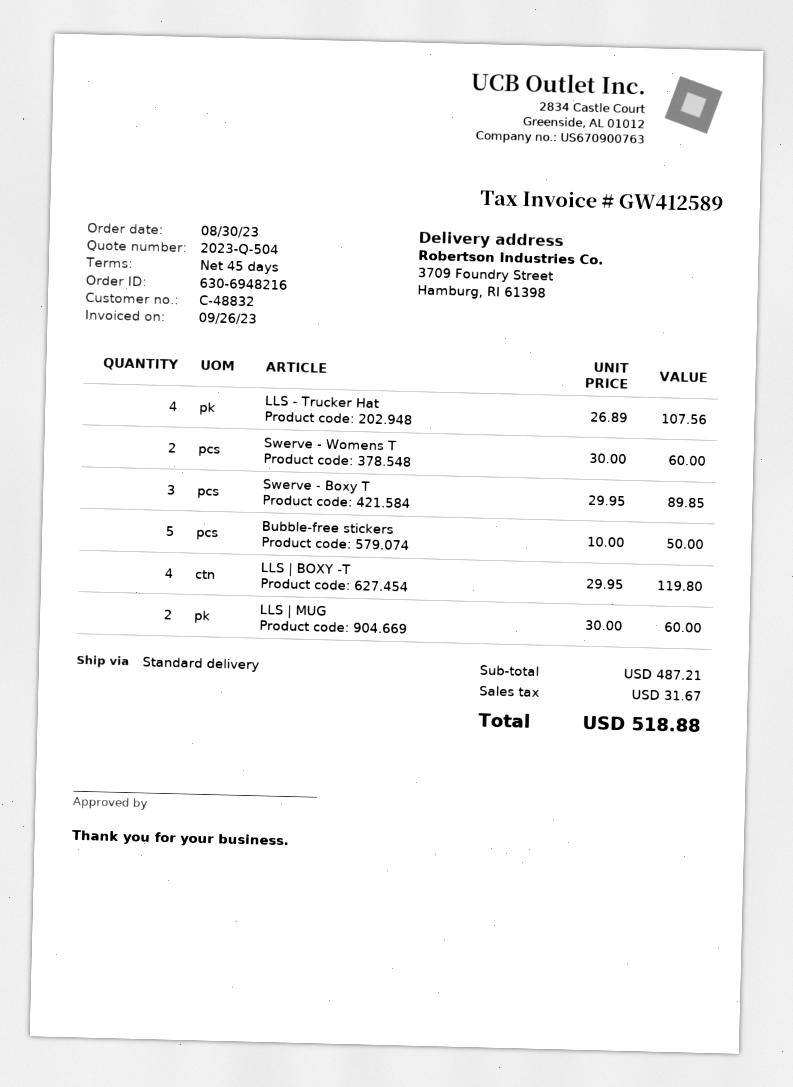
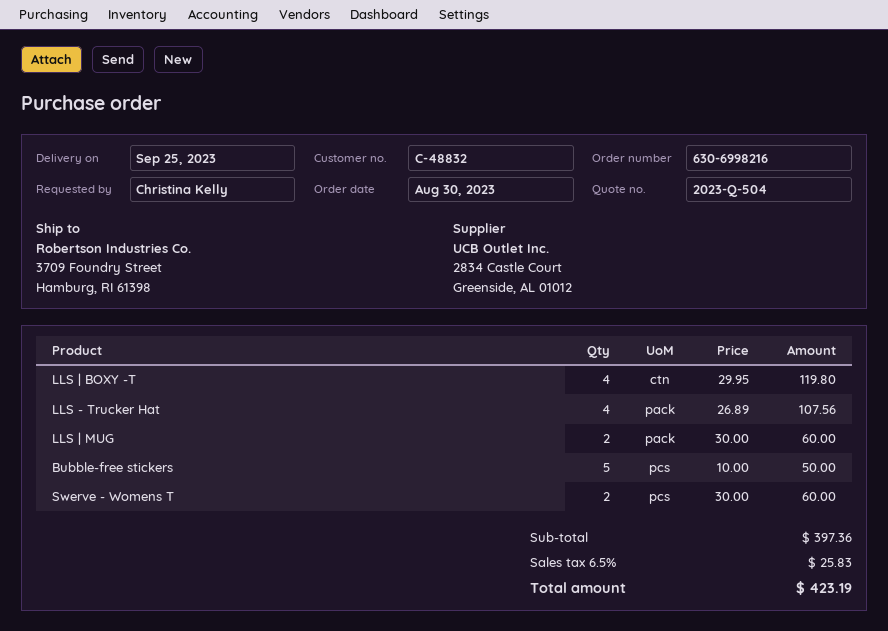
order number: 630-6948216 -> 630-6998216
Swerve - Boxy T: 3 x 29.95 = 89.85 -> none
subtotal: 487.21 -> 397.36
tax: 31.67 -> 25.83
total: 518.88 -> 423.19

